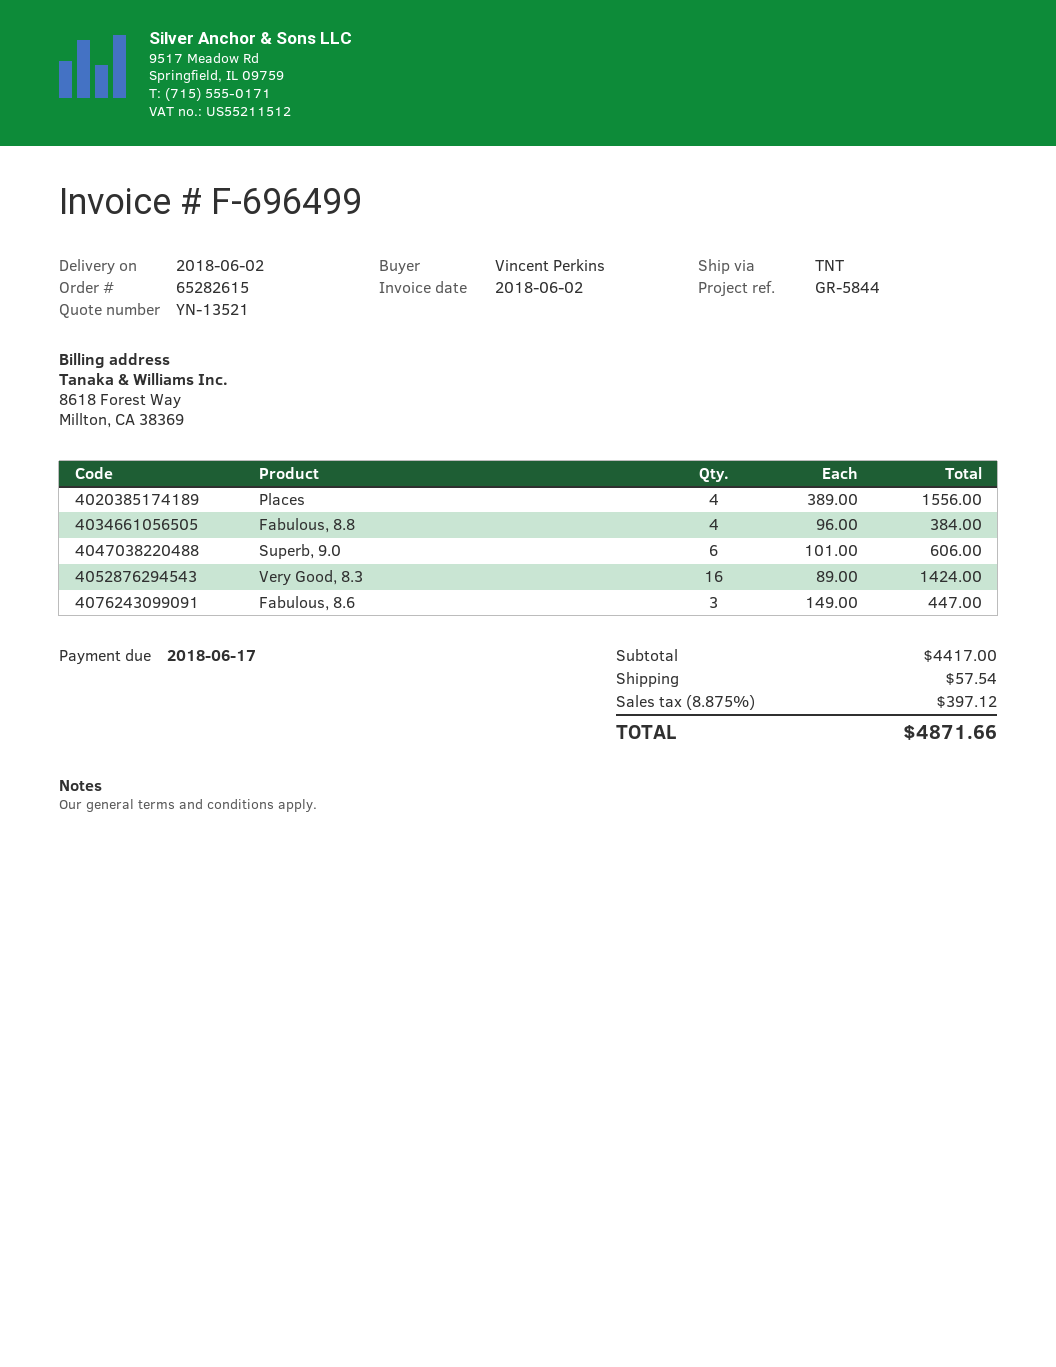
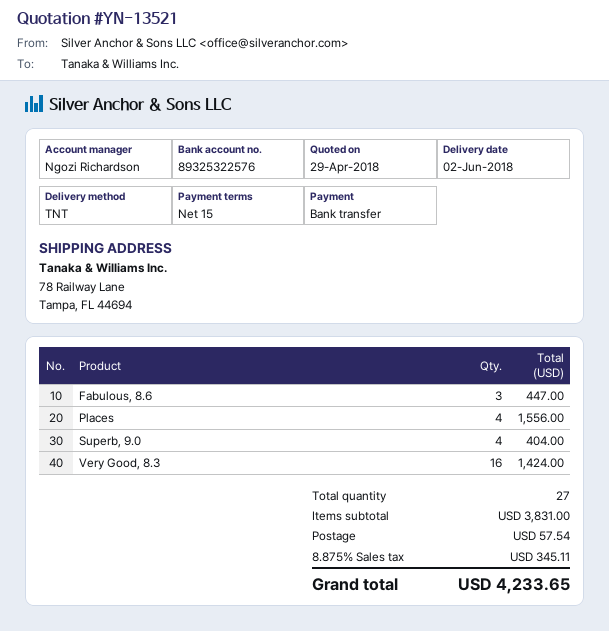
Fabulous, 8.8: 4 for 384.00 -> none
Superb, 9.0: 6 for 606.00 -> 4 for 404.00
subtotal: 4417.00 -> 3831.00
tax: 8.875% = 397.12 -> 8.875% = 345.11
total: 4871.66 -> 4233.65

